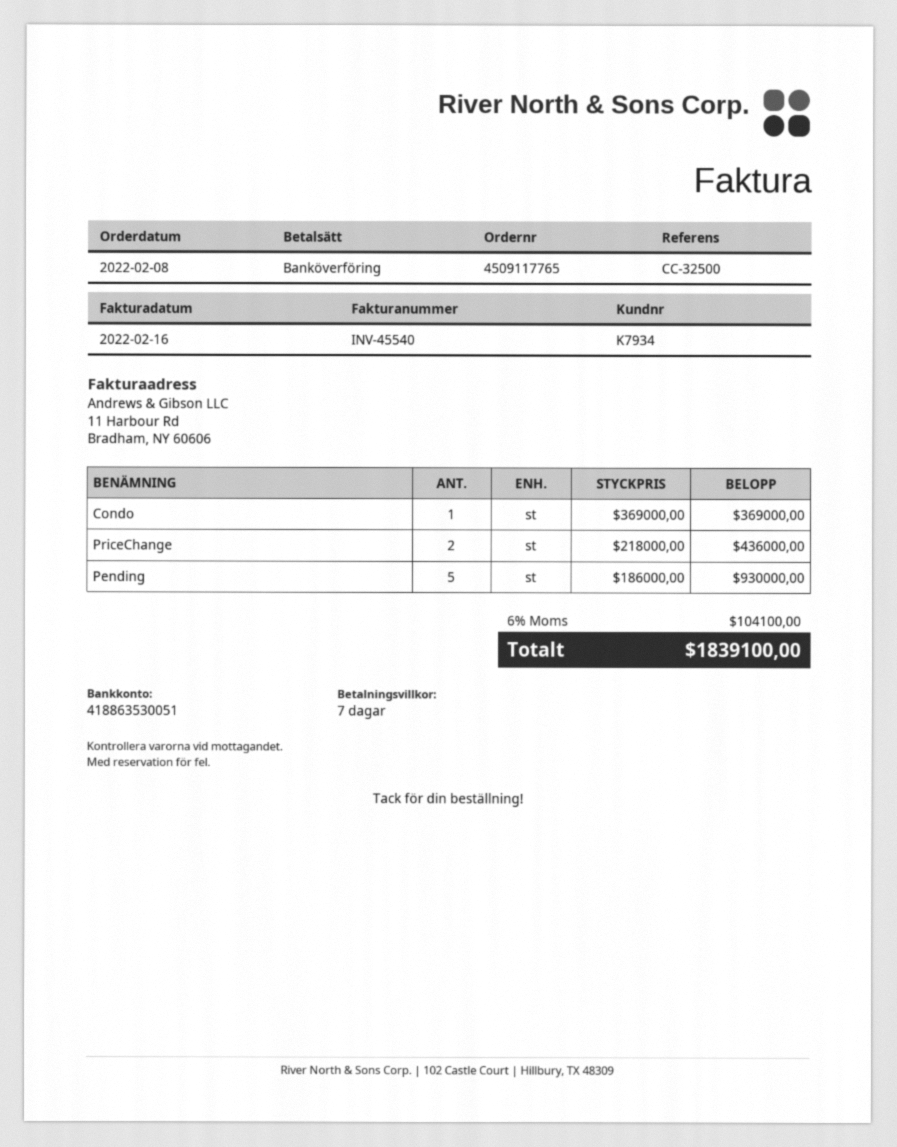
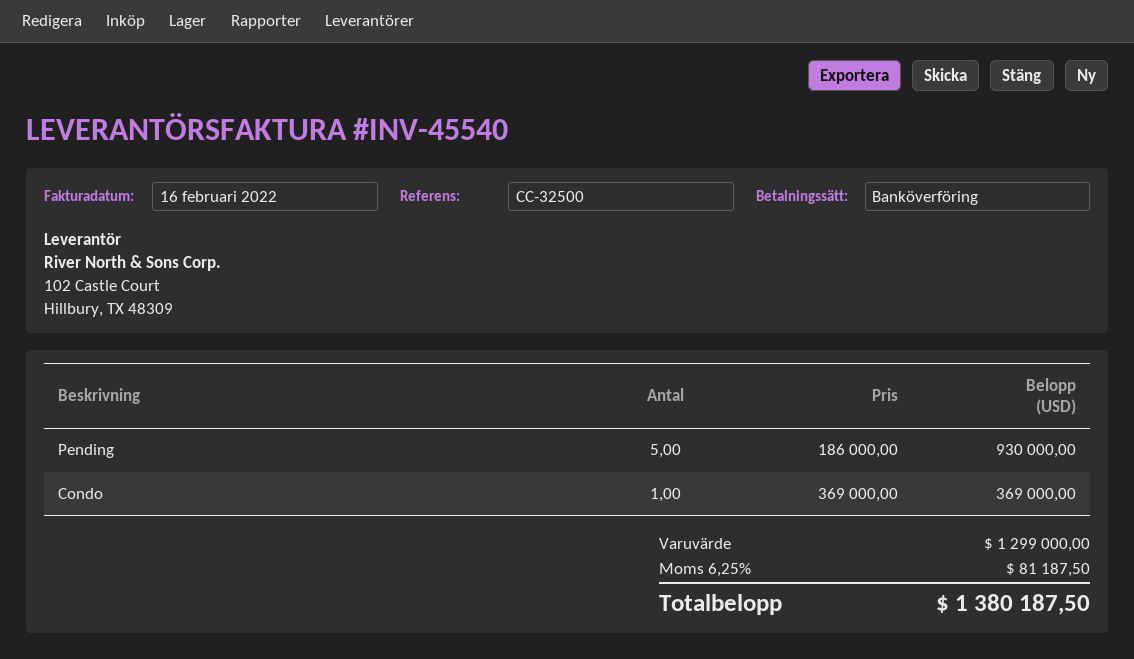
PriceChange: 2 x 218000.00 = 436000.00 -> none
tax: 6% = 104100.00 -> 6.25% = 81187.50
total: 1839100.00 -> 1380187.50

